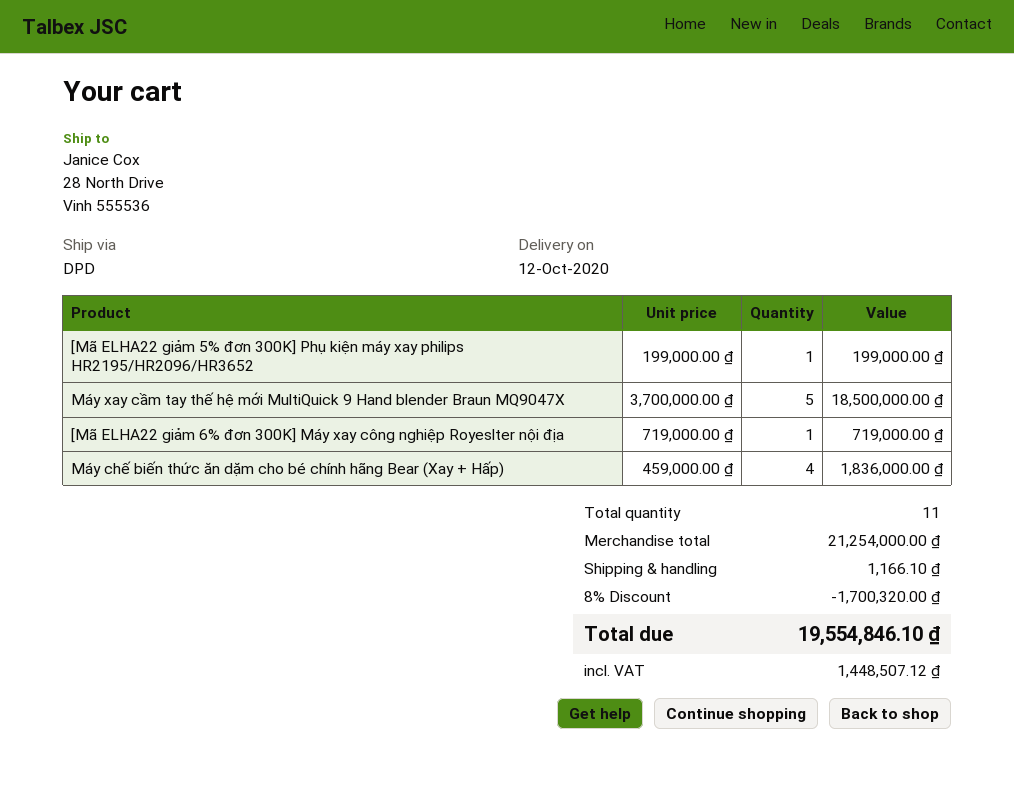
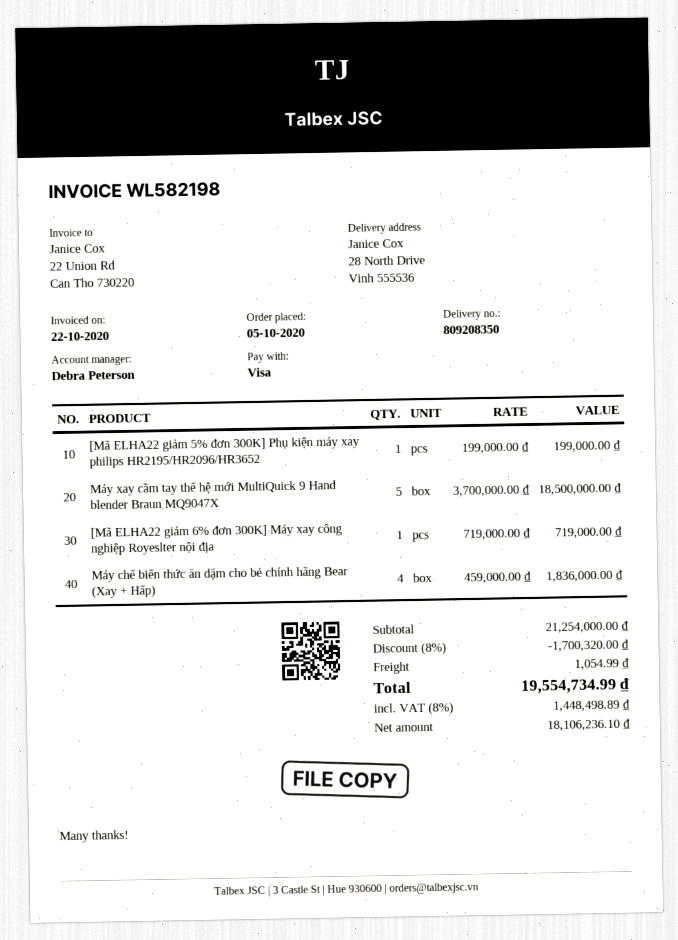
shipping: 1166.10 -> 1054.99
tax: 1448507.12 -> 1448498.89
total: 19554846.10 -> 19554734.99

